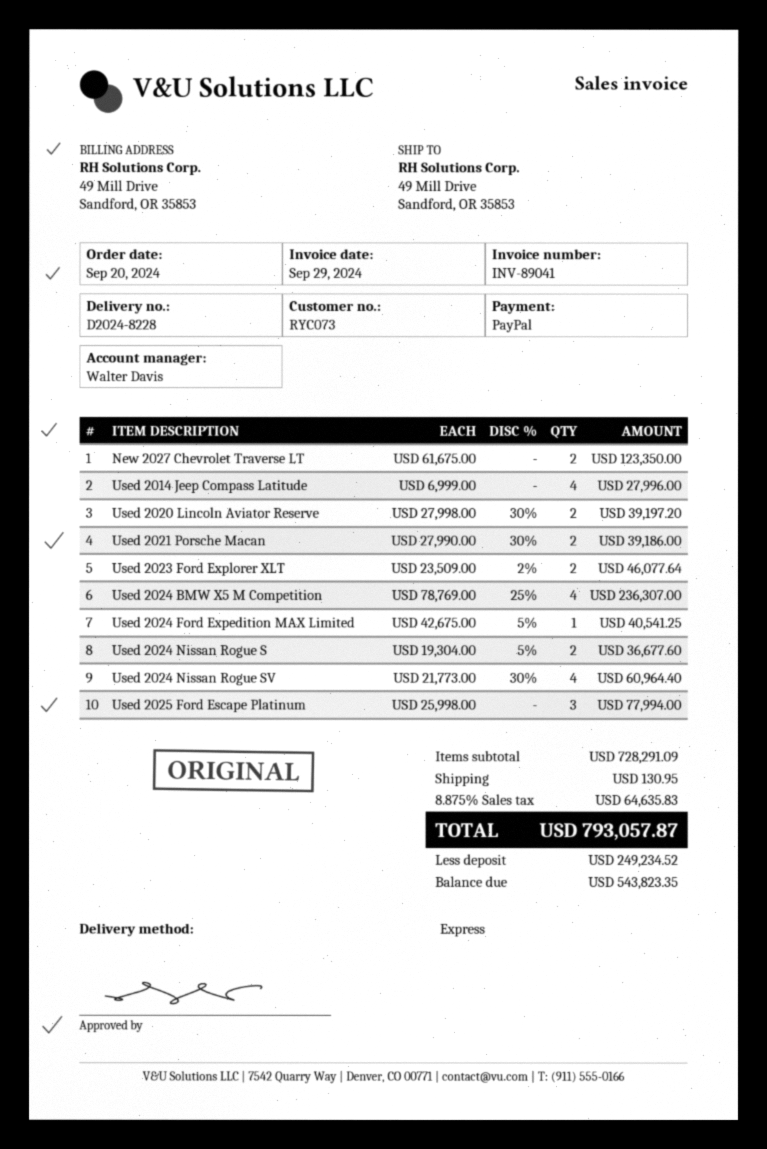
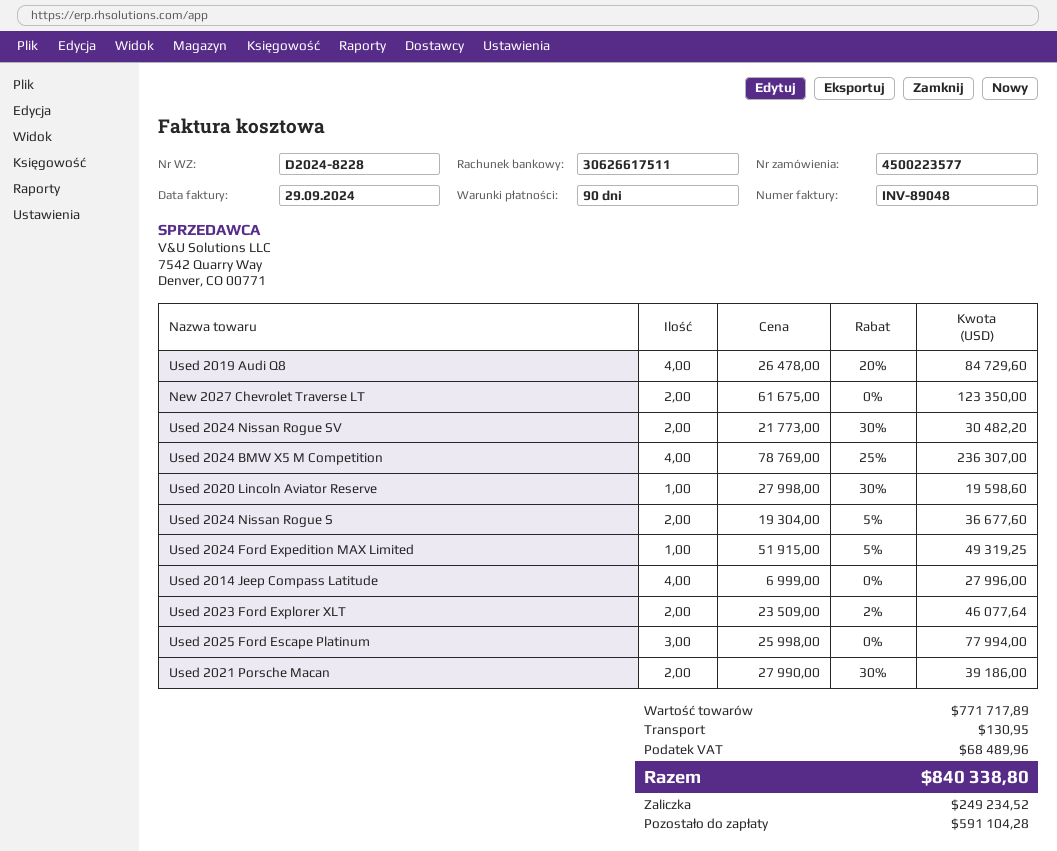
invoice number: INV-89041 -> INV-89048
Used 2020 Lincoln Aviator Reserve: 2 x 27998.00 - 30% = 39197.20 -> 1 x 27998.00 - 30% = 19598.60
Used 2024 Ford Expedition MAX Limited: 1 x 42675.00 - 5% = 40541.25 -> 1 x 51915.00 - 5% = 49319.25
Used 2024 Nissan Rogue SV: 4 x 21773.00 - 30% = 60964.40 -> 2 x 21773.00 - 30% = 30482.20
Used 2019 Audi Q8: none -> 4 x 26478.00 - 20% = 84729.60
subtotal: 728291.09 -> 771717.89
tax: 64635.83 -> 68489.96
total: 793057.87 -> 840338.80
balance: 543823.35 -> 591104.28

